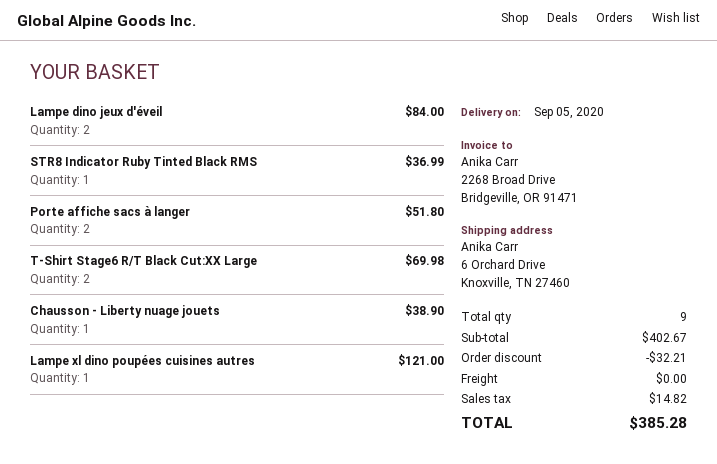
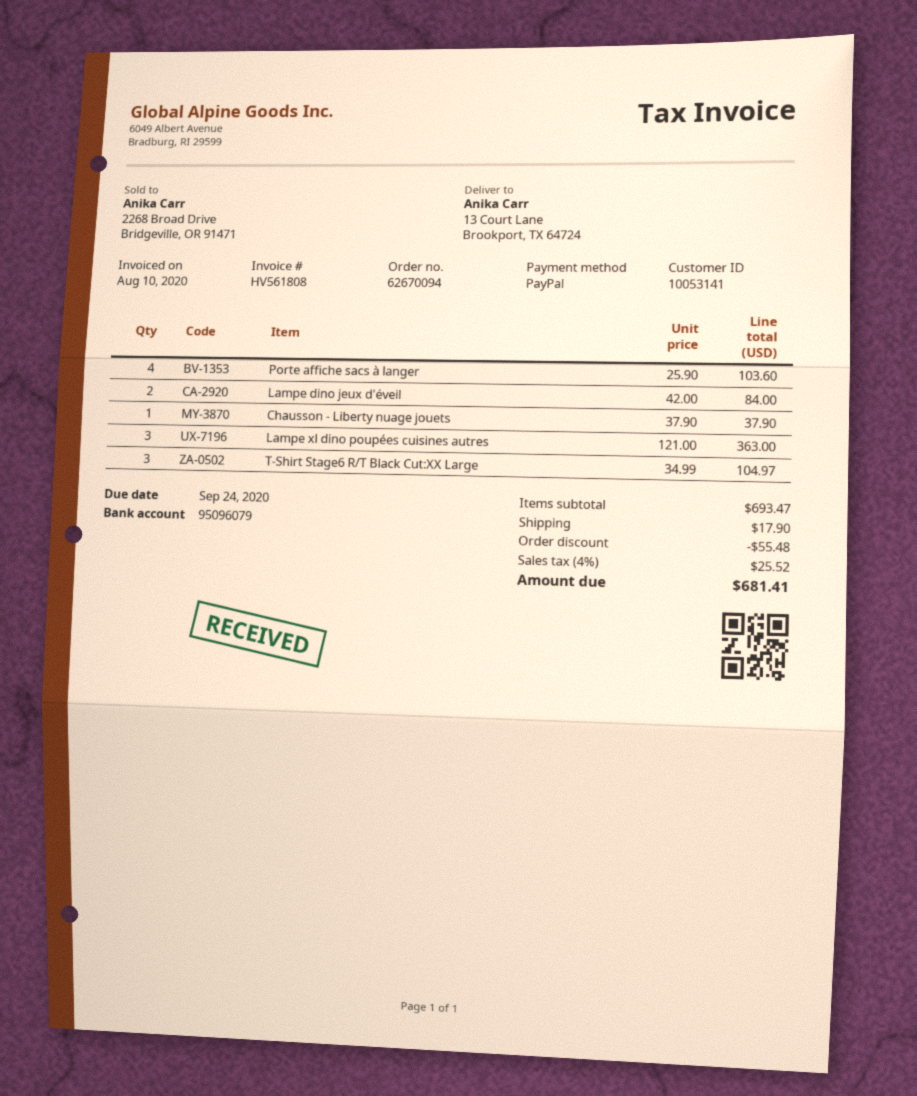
ship to: 6 Orchard Drive, Knoxville, TN 27460 -> 13 Court Lane, Brookport, TX 64724
STR8 Indicator Ruby Tinted Black RMS: 1 for 36.99 -> none
Porte affiche sacs à langer: 2 for 51.80 -> 4 for 103.60
T-Shirt Stage6 R/T Black Cut:XX Large: 2 for 69.98 -> 3 for 104.97
Chausson - Liberty nuage jouets: 1 for 38.90 -> 1 for 37.90
Lampe xl dino poupées cuisines autres: 1 for 121.00 -> 3 for 363.00
subtotal: 402.67 -> 693.47
discount: 32.21 -> 55.48
shipping: 0.00 -> 17.90
tax: 14.82 -> 25.52
total: 385.28 -> 681.41

